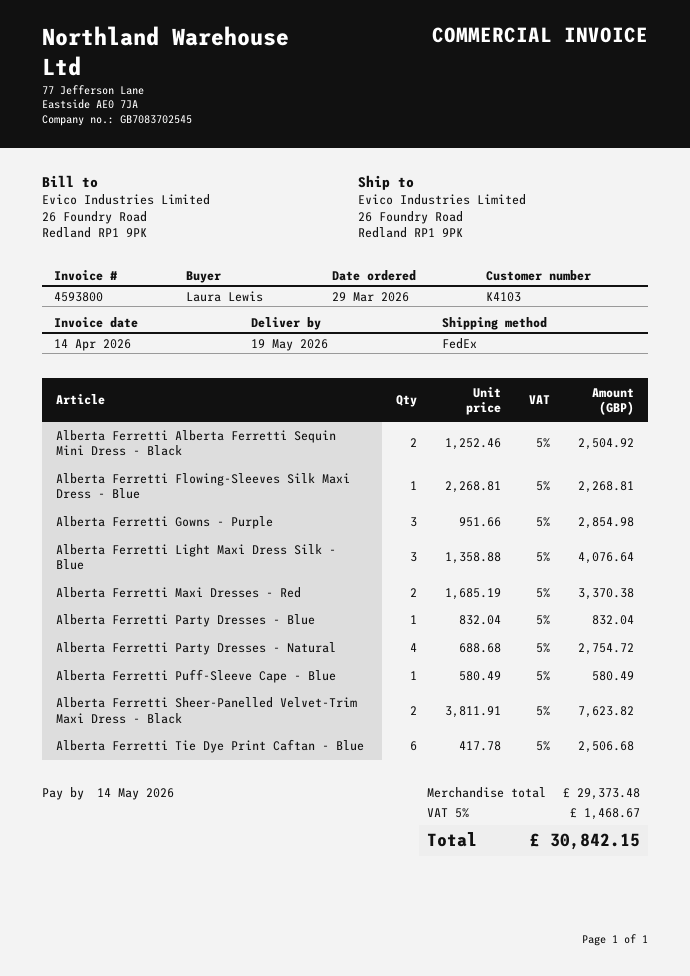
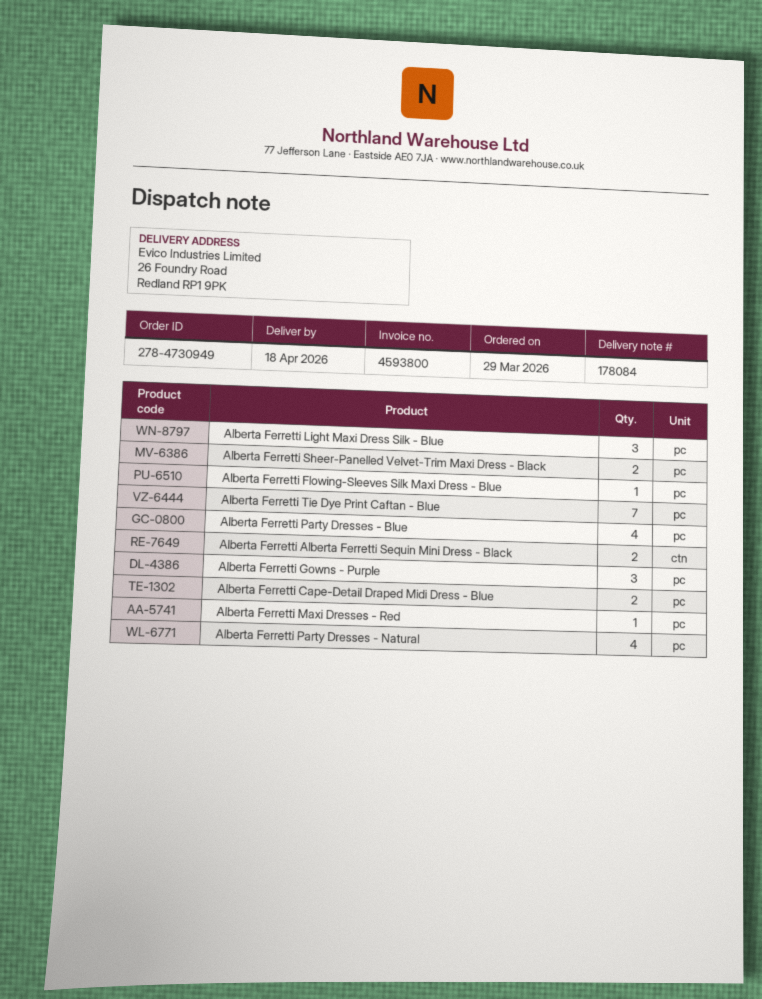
delivery date: 2026-05-19 -> 2026-04-18
Alberta Ferretti Maxi Dresses - Red: 2 -> 1
Alberta Ferretti Party Dresses - Blue: 1 -> 4
Alberta Ferretti Puff-Sleeve Cape - Blue: 1 -> none
Alberta Ferretti Tie Dye Print Caftan - Blue: 6 -> 7
Alberta Ferretti Cape-Detail Draped Midi Dress - Blue: none -> 2

